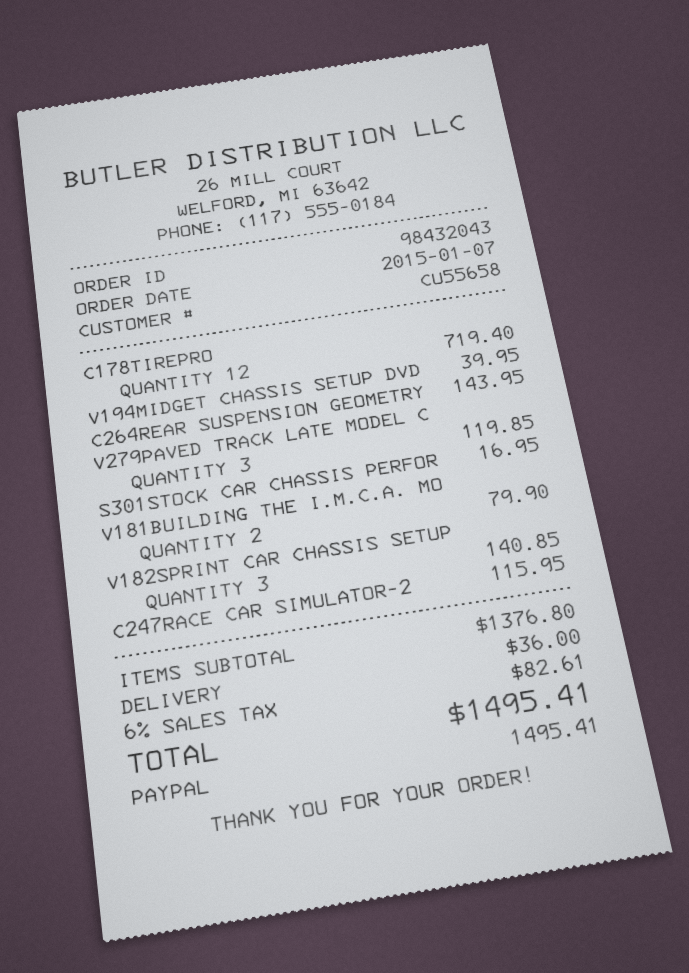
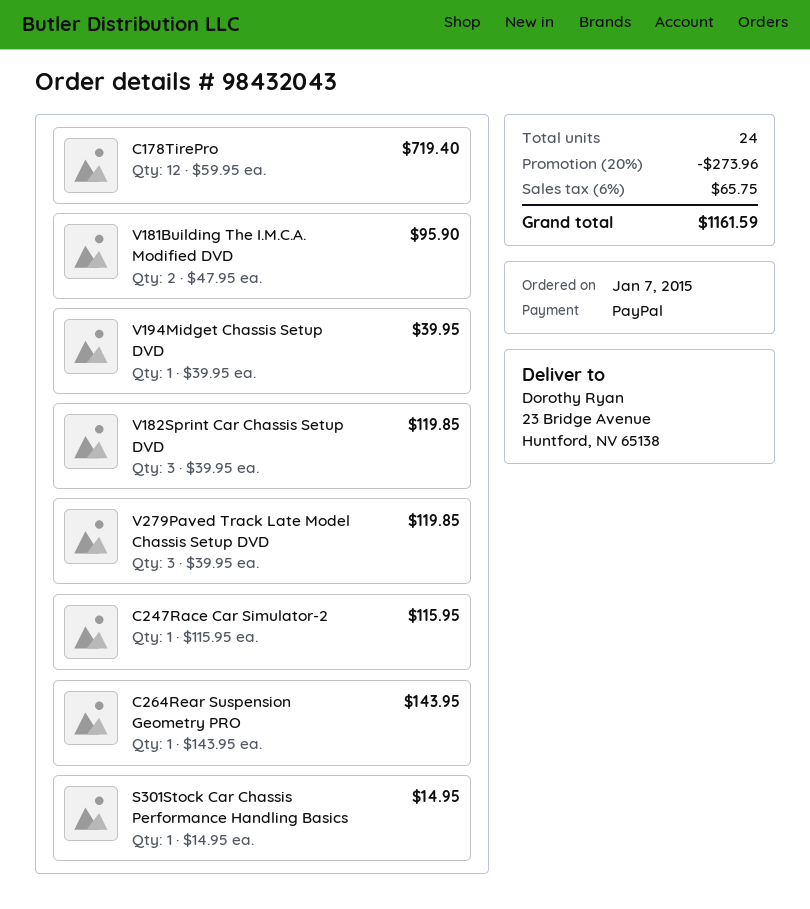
S301STOCK CAR CHASSIS PERFOR: 1 for 16.95 -> 1 for 14.95
V181BUILDING THE I.M.C.A. MO: 2 for 79.90 -> 2 for 95.90
V182SPRINT CAR CHASSIS SETUP: 3 for 140.85 -> 3 for 119.85
discount: none -> 20% = 273.96
shipping: 36.00 -> none
tax: 6% = 82.61 -> 6% = 65.75
total: 1495.41 -> 1161.59

